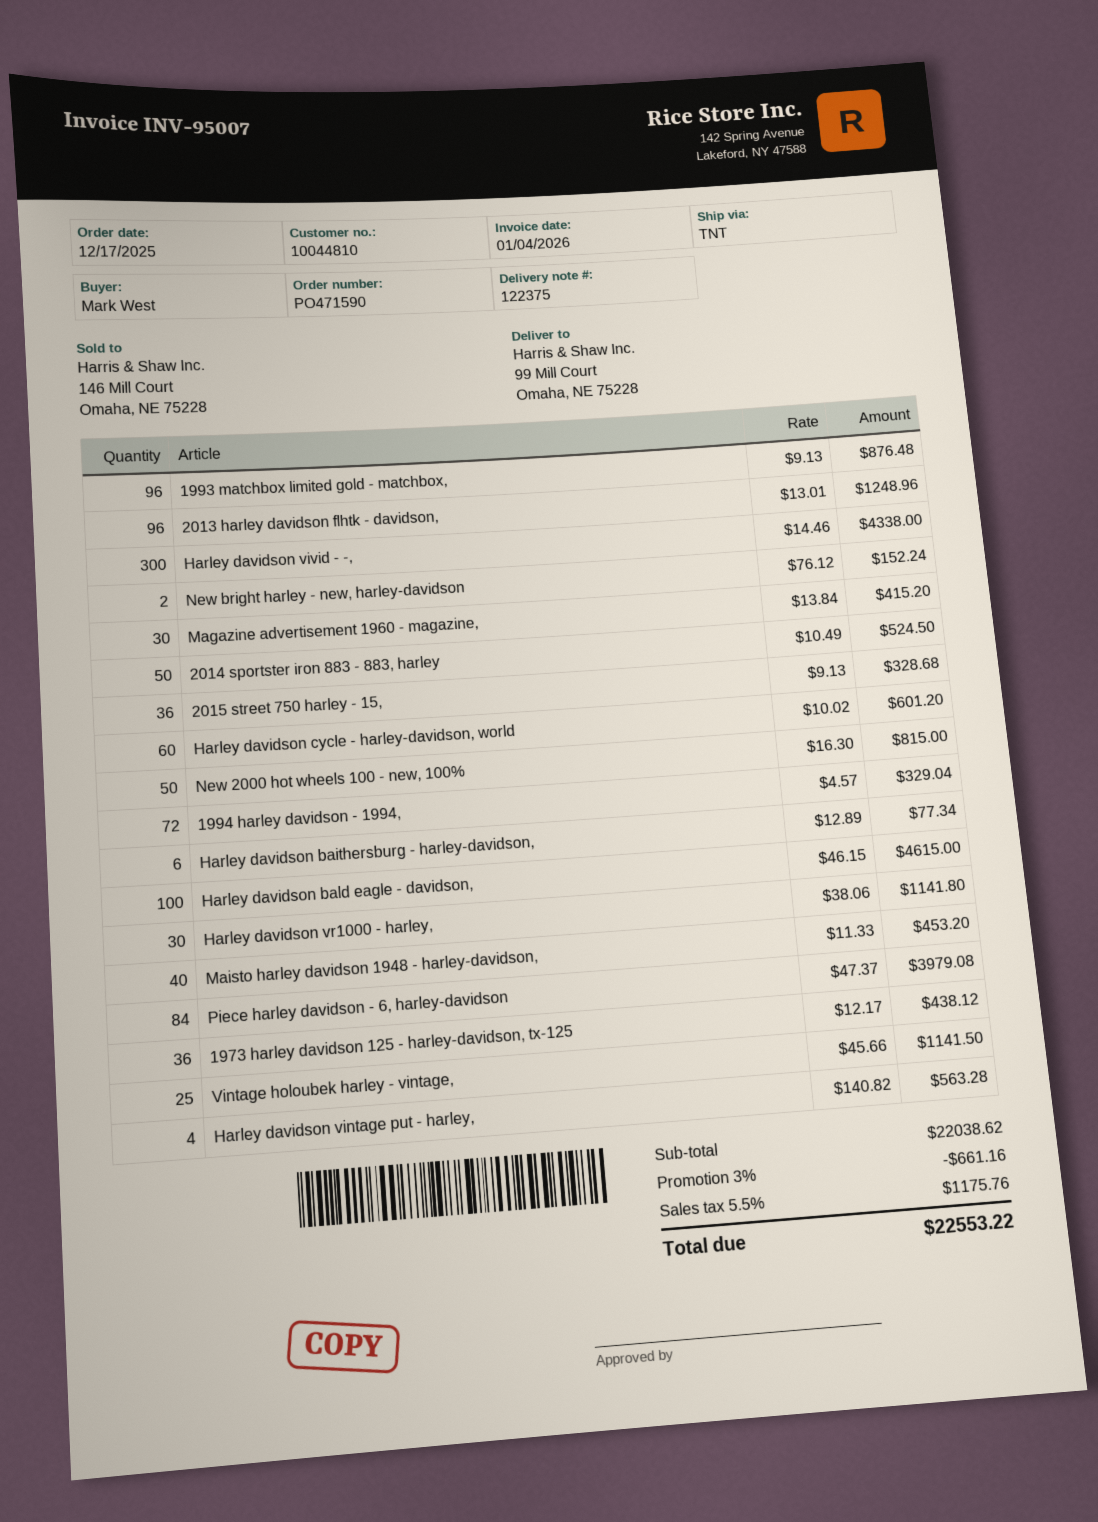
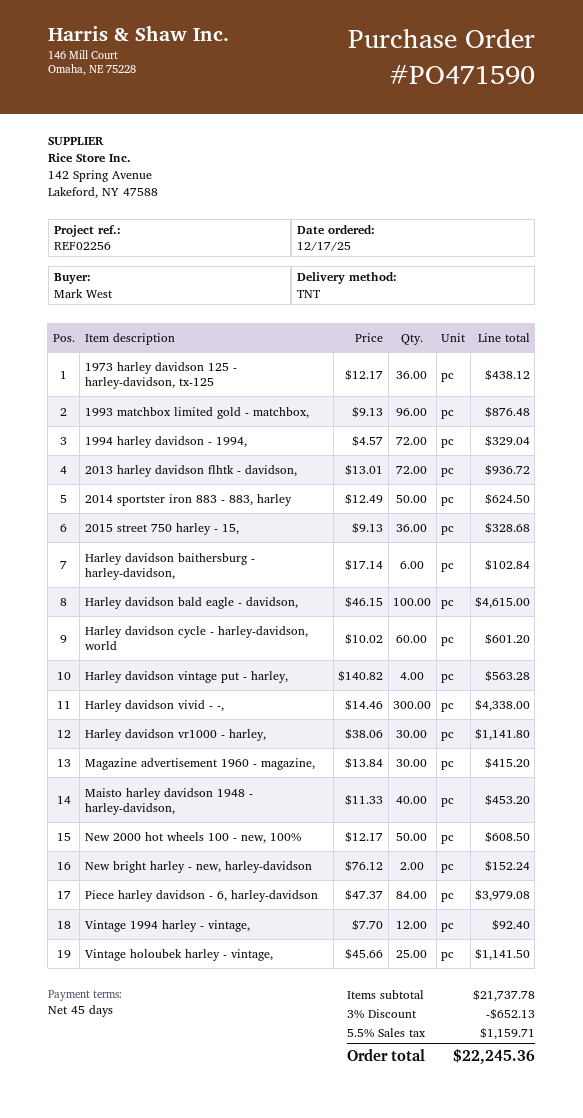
2013 harley davidson flhtk - davidson,: 96 x 13.01 = 1248.96 -> 72 x 13.01 = 936.72
2014 sportster iron 883 - 883, harley: 50 x 10.49 = 524.50 -> 50 x 12.49 = 624.50
New 2000 hot wheels 100 - new, 100%: 50 x 16.30 = 815.00 -> 50 x 12.17 = 608.50
Harley davidson baithersburg - harley-davidson,: 6 x 12.89 = 77.34 -> 6 x 17.14 = 102.84
Vintage 1994 harley - vintage,: none -> 12 x 7.70 = 92.40
subtotal: 22038.62 -> 21737.78
discount: 3% = 661.16 -> 3% = 652.13
tax: 5.5% = 1175.76 -> 5.5% = 1159.71
total: 22553.22 -> 22245.36

